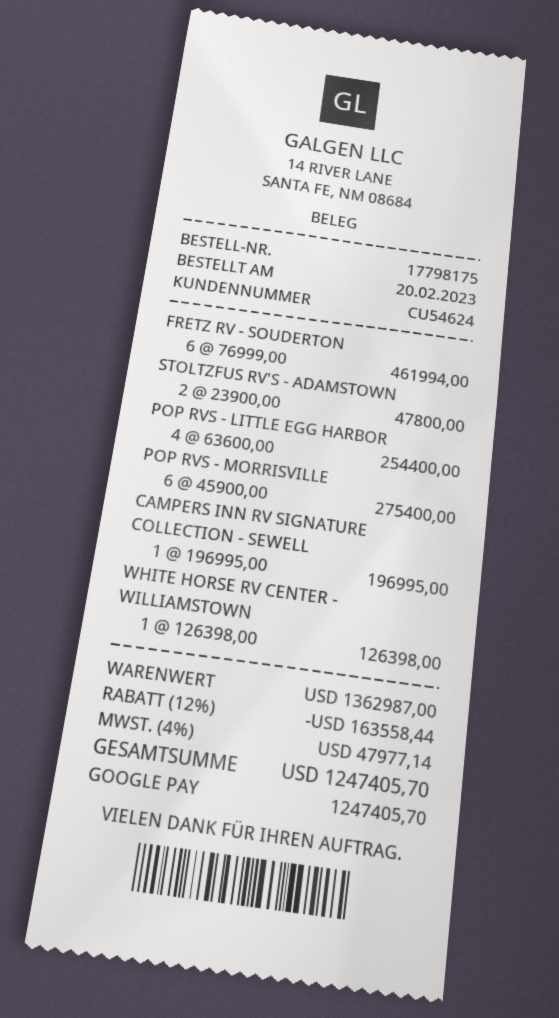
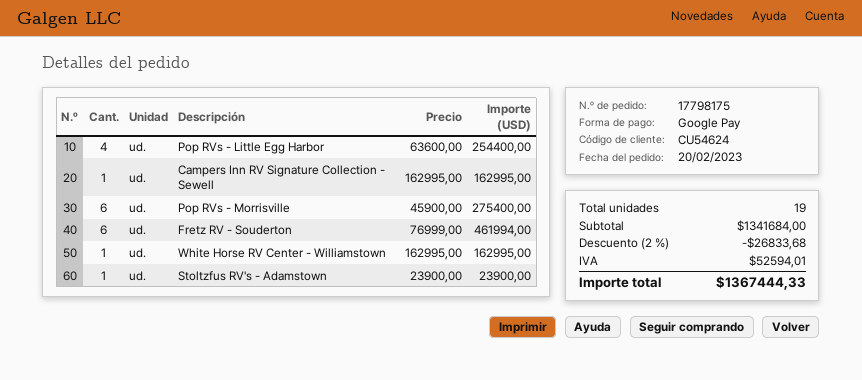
STOLTZFUS RV'S - ADAMSTOWN: 2 x 23900.00 = 47800.00 -> 1 x 23900.00 = 23900.00
CAMPERS INN RV SIGNATURE COLLECTION - SEWELL: 1 x 196995.00 = 196995.00 -> 1 x 162995.00 = 162995.00
WHITE HORSE RV CENTER - WILLIAMSTOWN: 1 x 126398.00 = 126398.00 -> 1 x 162995.00 = 162995.00
subtotal: 1362987.00 -> 1341684.00
discount: 12% = 163558.44 -> 2% = 26833.68
tax: 47977.14 -> 52594.01
total: 1247405.70 -> 1367444.33

